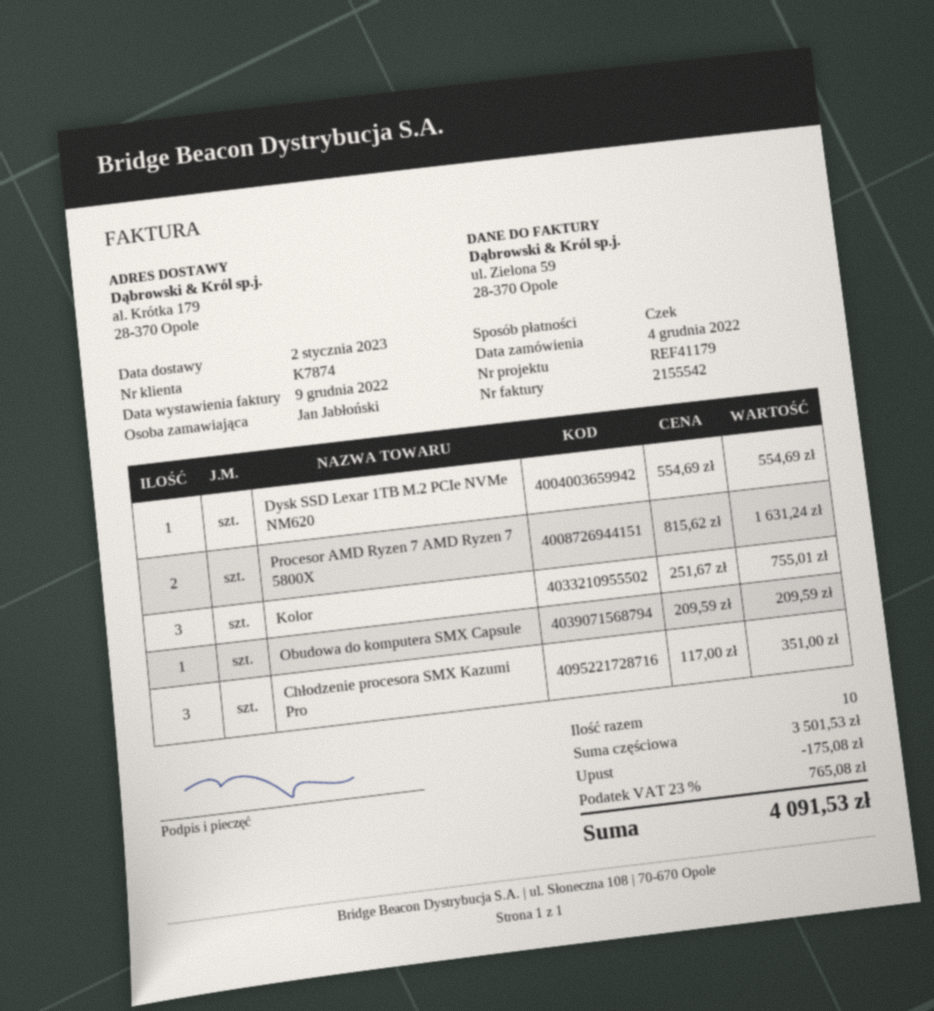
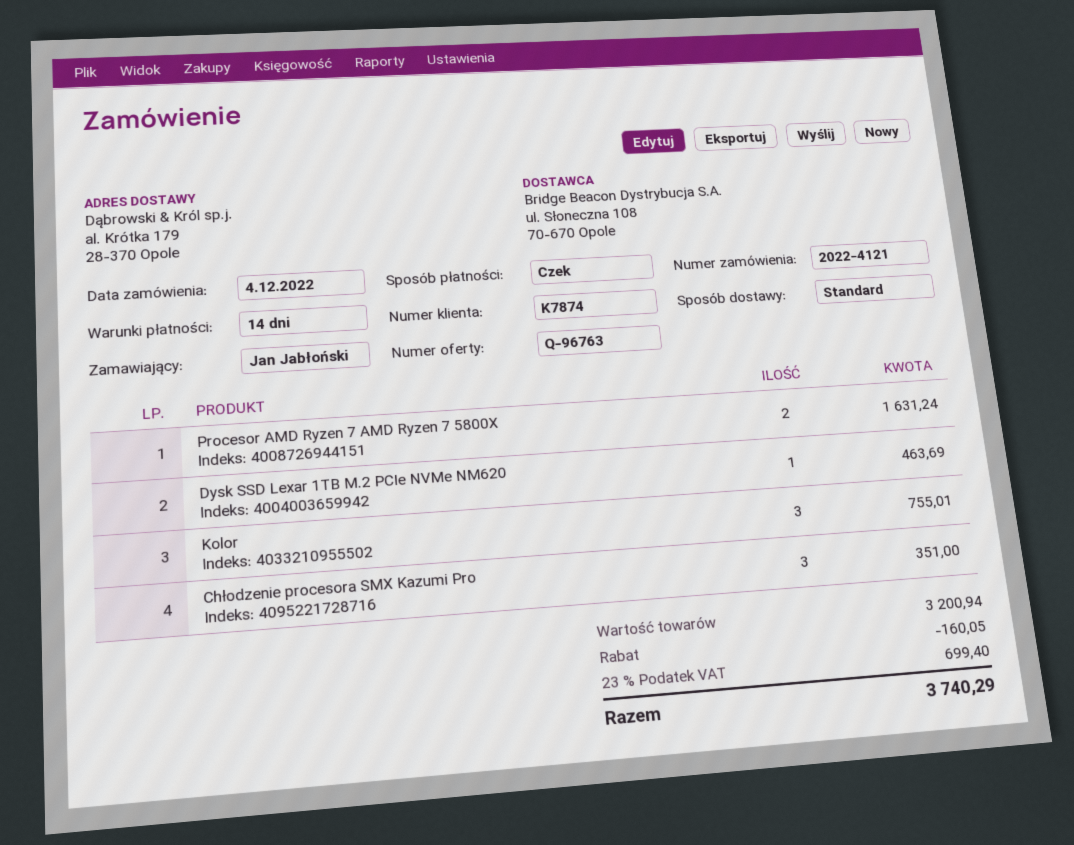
Dysk SSD Lexar 1TB M.2 PCIe NVMe NM620: 1 for 554.69 -> 1 for 463.69
Obudowa do komputera SMX Capsule: 1 for 209.59 -> none
subtotal: 3501.53 -> 3200.94
discount: 175.08 -> 160.05
tax: 23% = 765.08 -> 23% = 699.40
total: 4091.53 -> 3740.29

